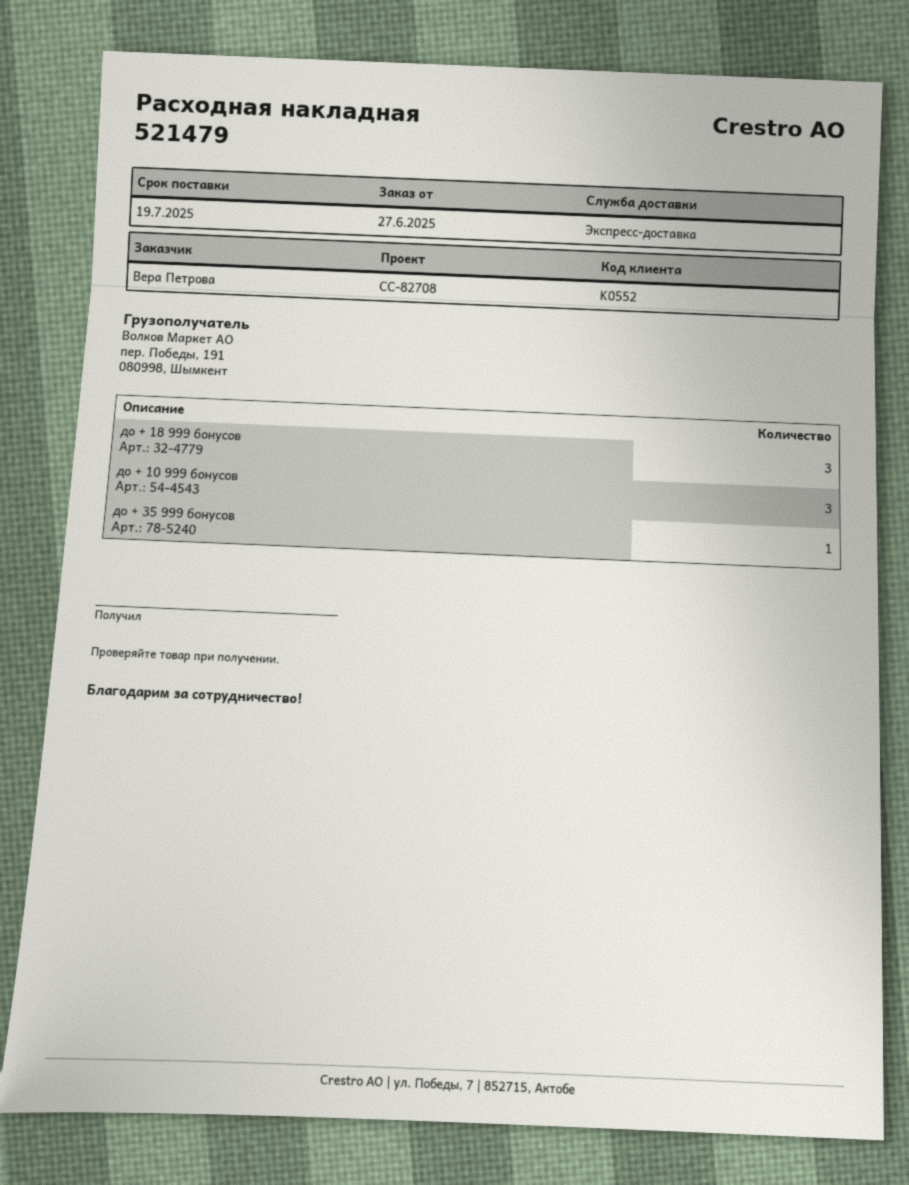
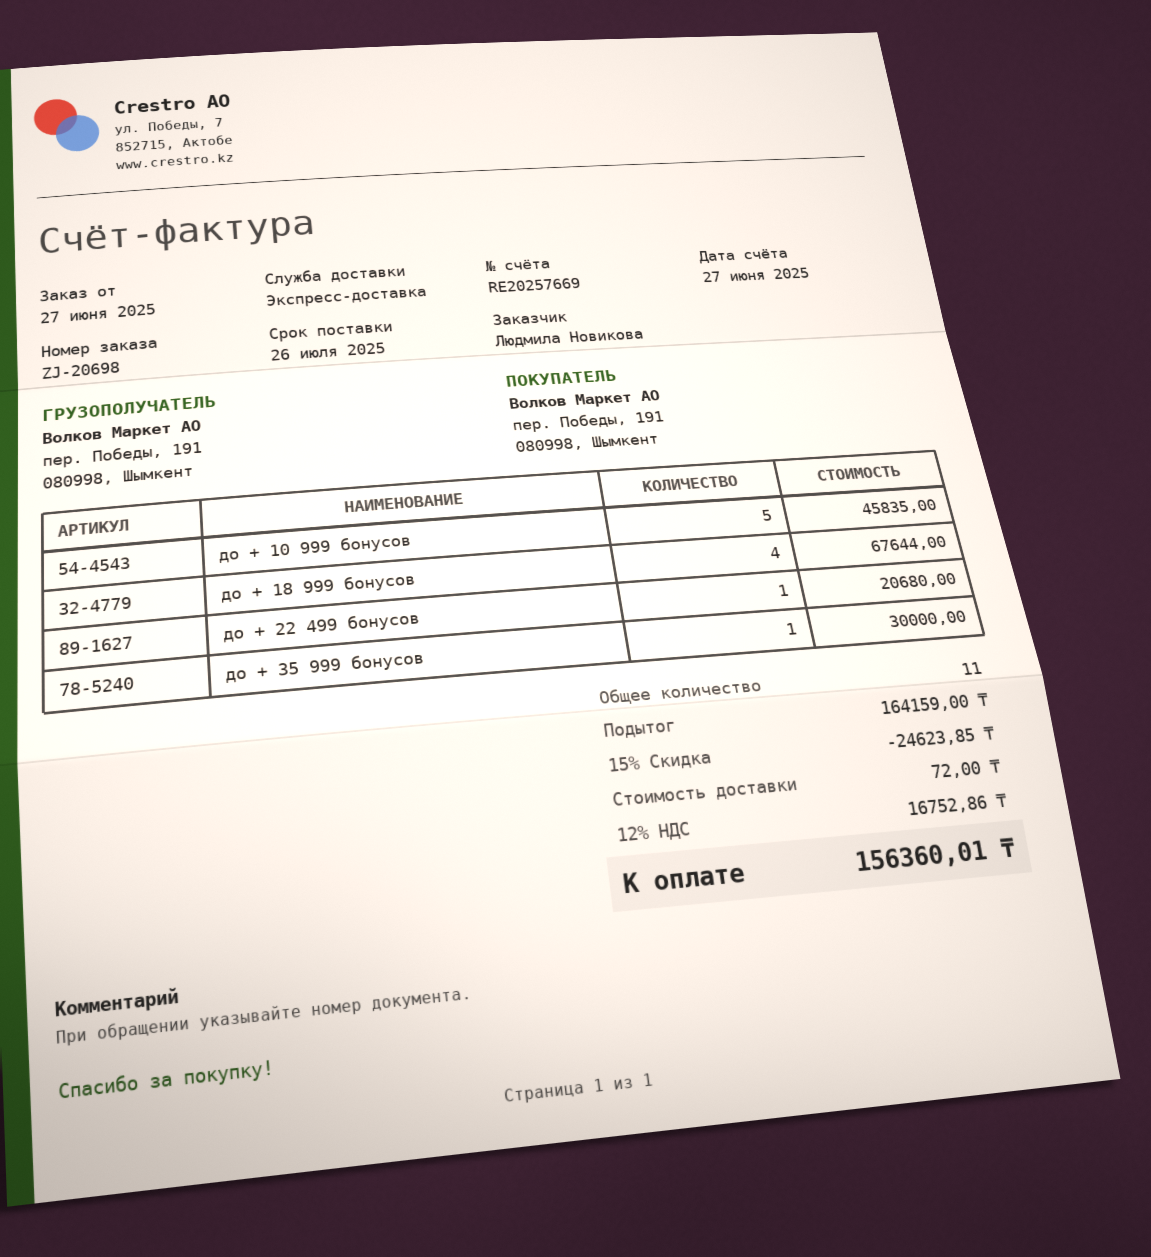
delivery date: 2025-07-19 -> 2025-07-26
ordered by: Вера Петрова -> Людмила Новикова
до + 18 999 бонусов: 3 -> 4
до + 10 999 бонусов: 3 -> 5
до + 22 499 бонусов: none -> 1

